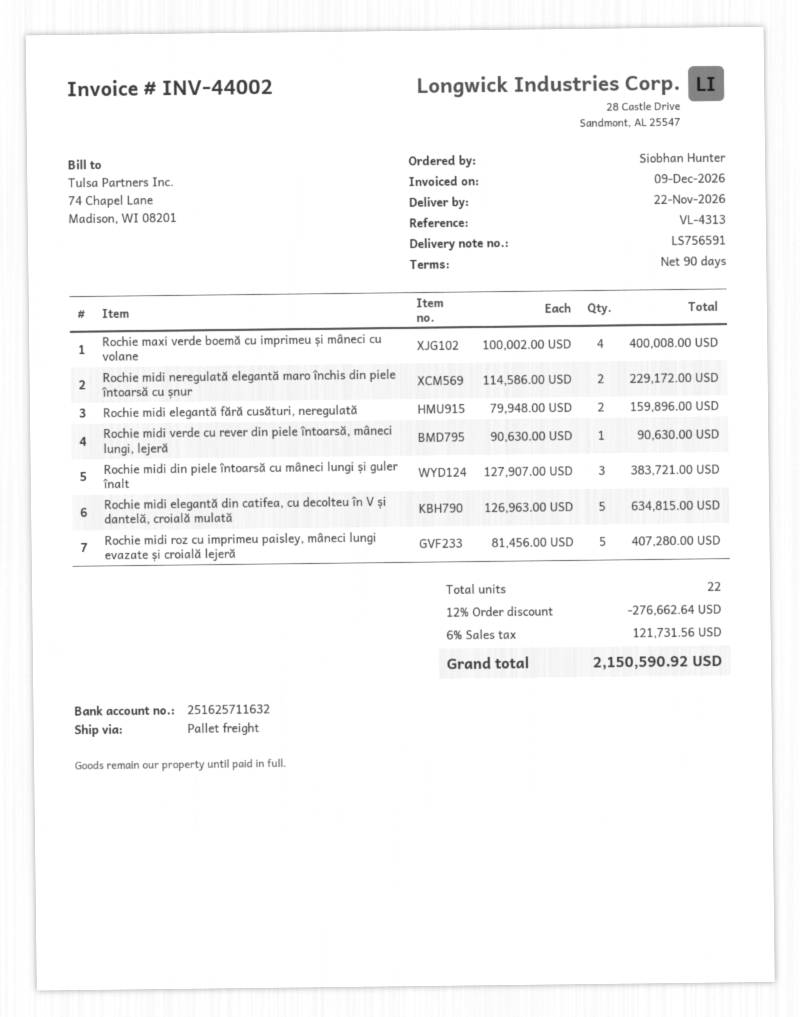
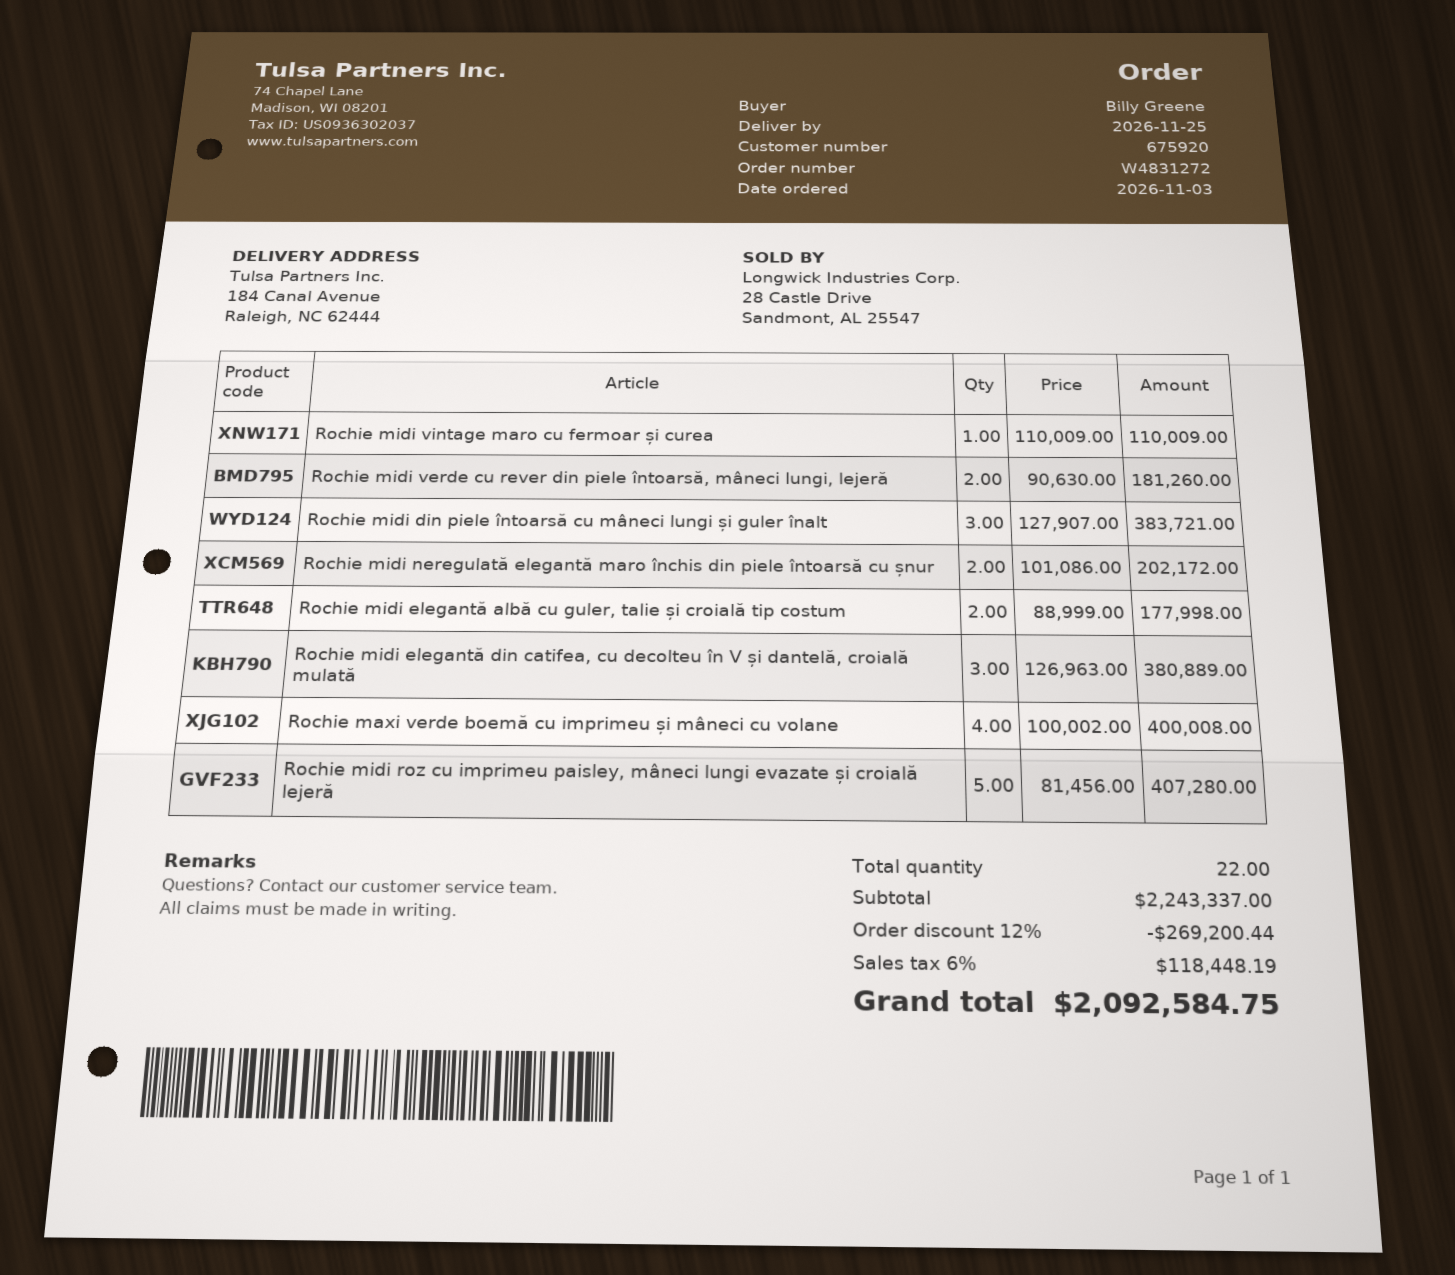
delivery date: 2026-11-22 -> 2026-11-25
ordered by: Siobhan Hunter -> Billy Greene
Rochie midi neregulată elegantă maro închis din piele întoarsă cu șnur: 2 x 114586.00 = 229172.00 -> 2 x 101086.00 = 202172.00
Rochie midi elegantă fără cusături, neregulată: 2 x 79948.00 = 159896.00 -> none
Rochie midi verde cu rever din piele întoarsă, mâneci lungi, lejeră: 1 x 90630.00 = 90630.00 -> 2 x 90630.00 = 181260.00
Rochie midi elegantă din catifea, cu decolteu în V și dantelă, croială mulată: 5 x 126963.00 = 634815.00 -> 3 x 126963.00 = 380889.00
Rochie midi vintage maro cu fermoar și curea: none -> 1 x 110009.00 = 110009.00
Rochie midi elegantă albă cu guler, talie și croială tip costum: none -> 2 x 88999.00 = 177998.00
discount: 12% = 276662.64 -> 12% = 269200.44
tax: 6% = 121731.56 -> 6% = 118448.19
total: 2150590.92 -> 2092584.75

